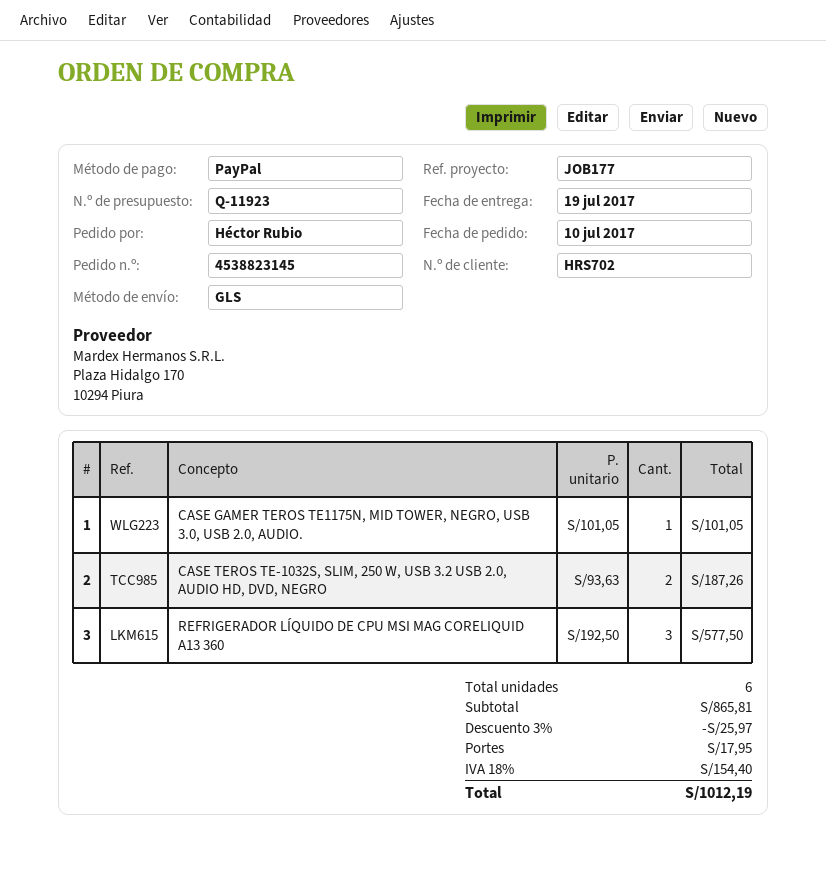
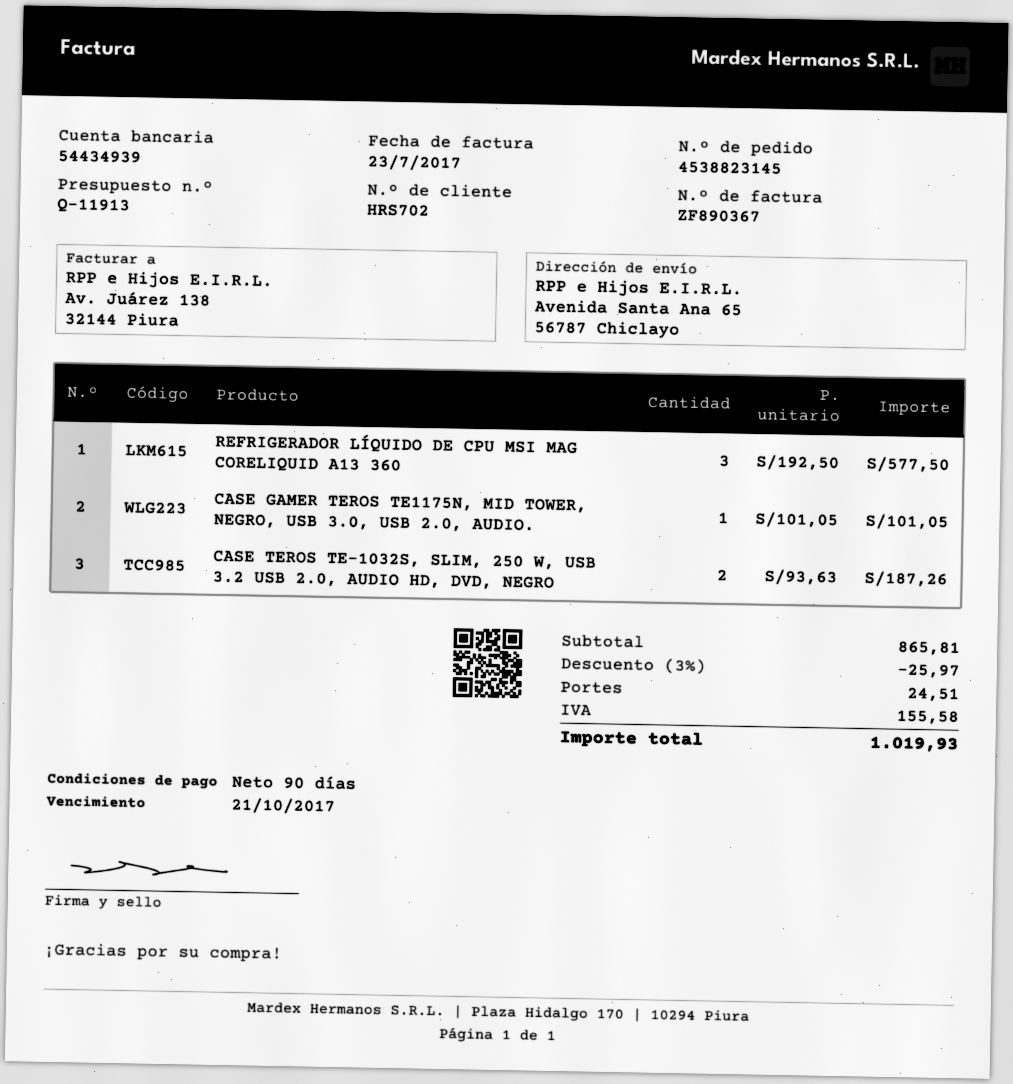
quote number: Q-11923 -> Q-11913
shipping: 17.95 -> 24.51
tax: 154.40 -> 155.58
total: 1012.19 -> 1019.93

